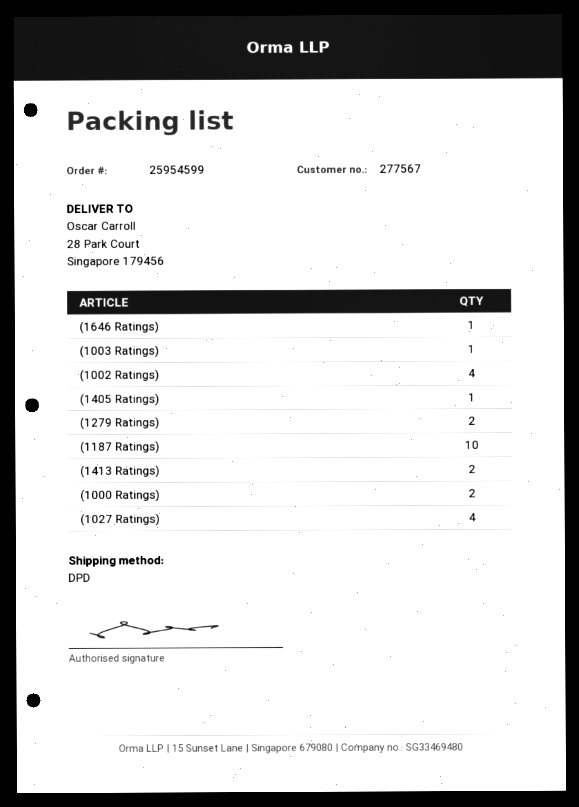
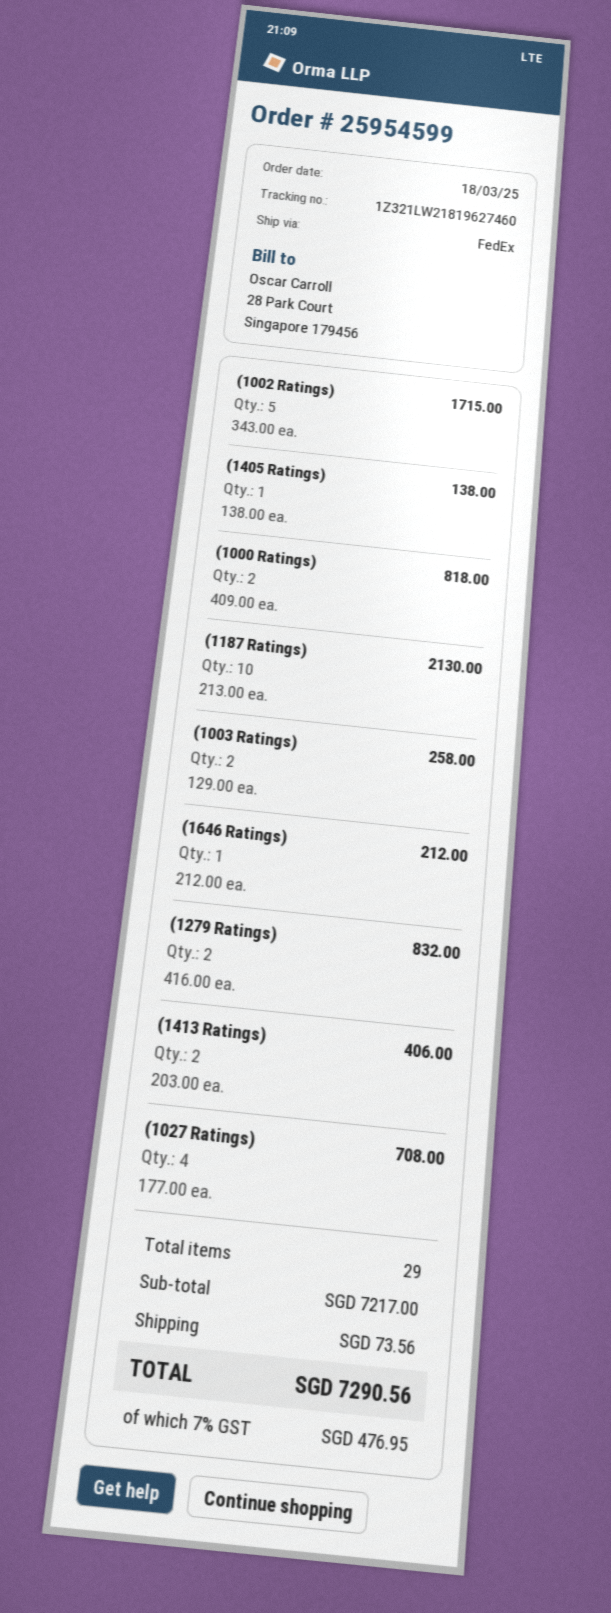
shipping method: DPD -> FedEx
(1003 Ratings): 1 -> 2
(1002 Ratings): 4 -> 5

